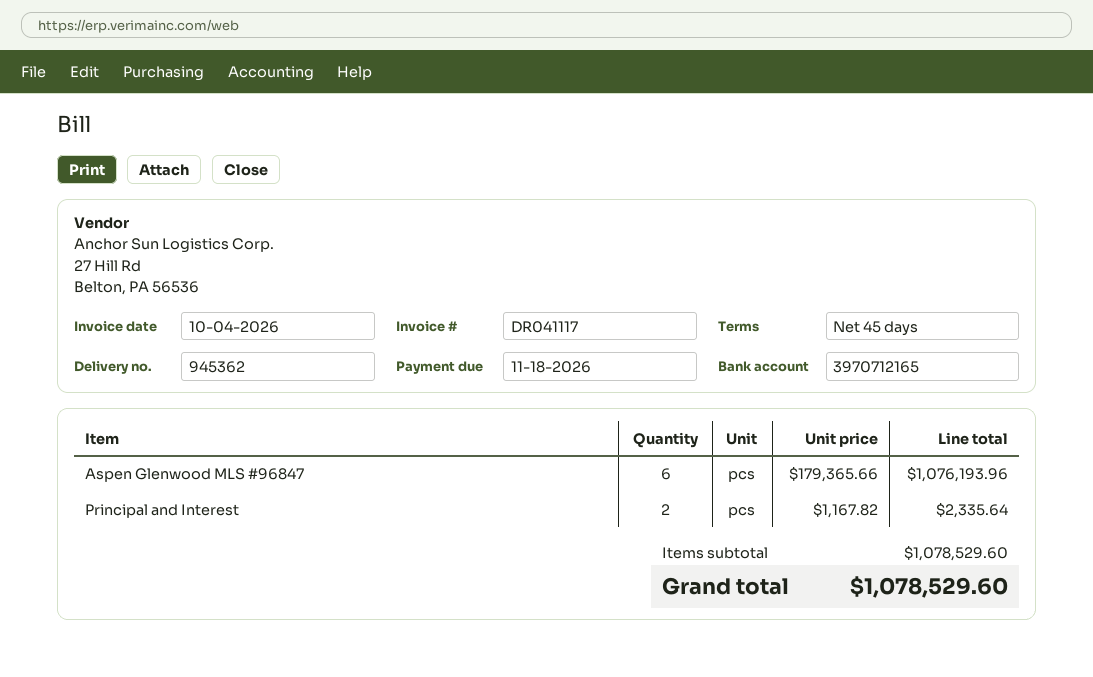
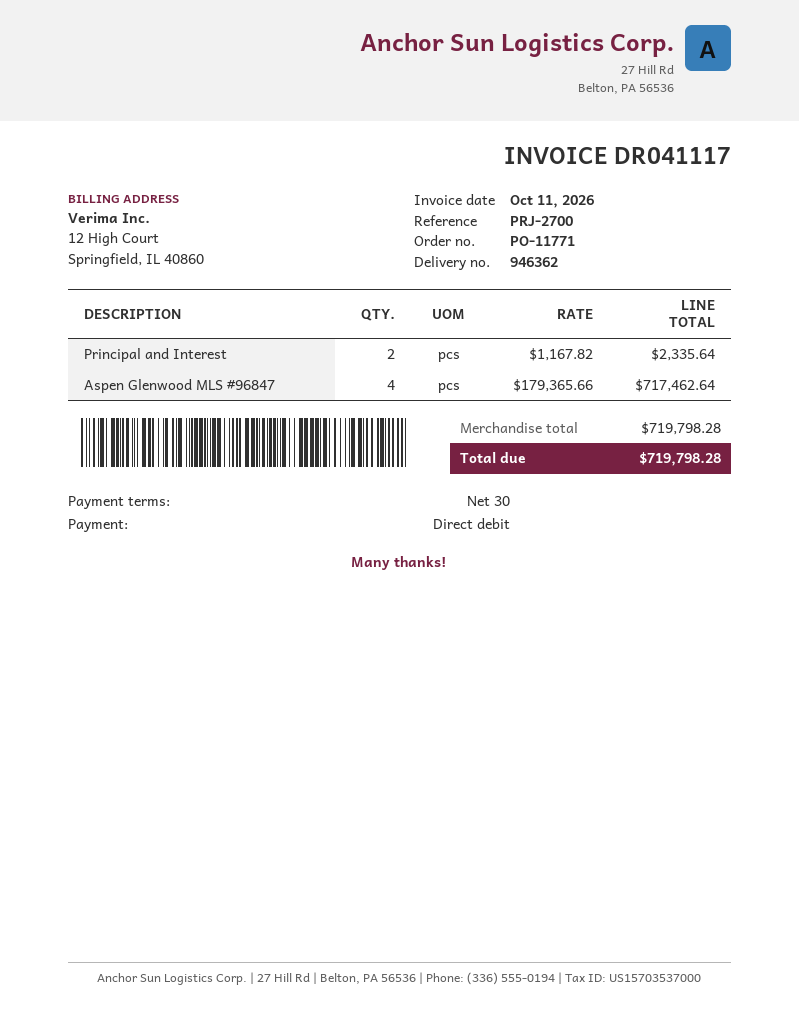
delivery note number: 945362 -> 946362
invoice date: 2026-10-04 -> 2026-10-11
payment terms: 45 days -> 30 days
Aspen Glenwood MLS #96847: 6 x 179365.66 = 1076193.96 -> 4 x 179365.66 = 717462.64
subtotal: 1078529.60 -> 719798.28
total: 1078529.60 -> 719798.28

